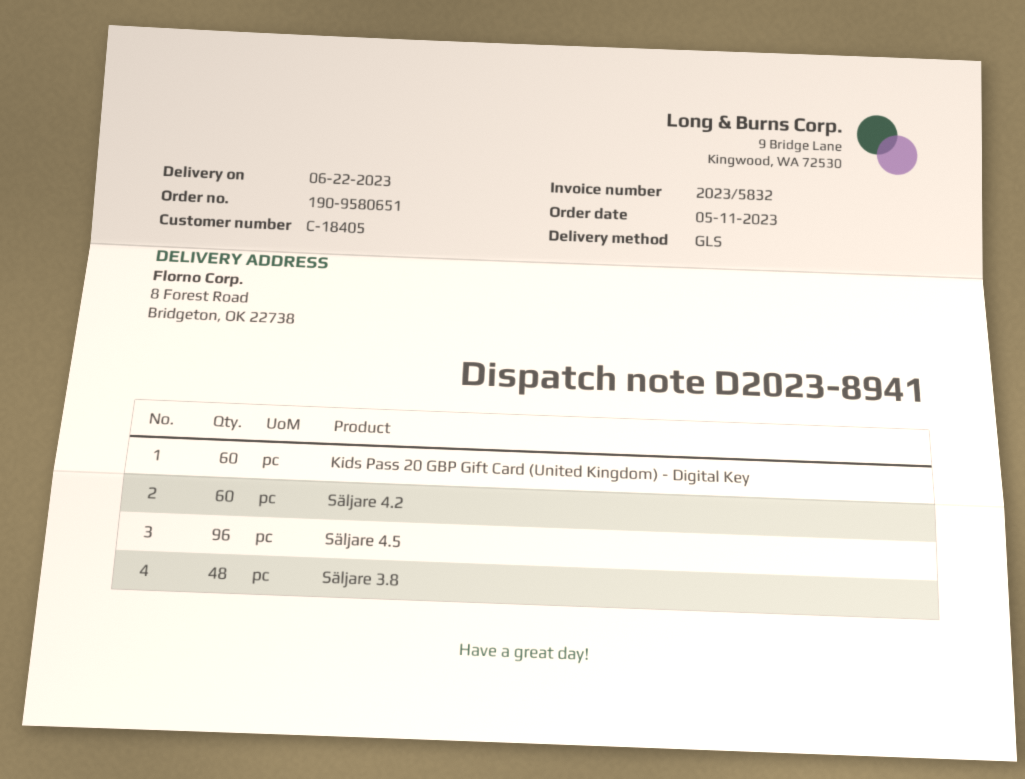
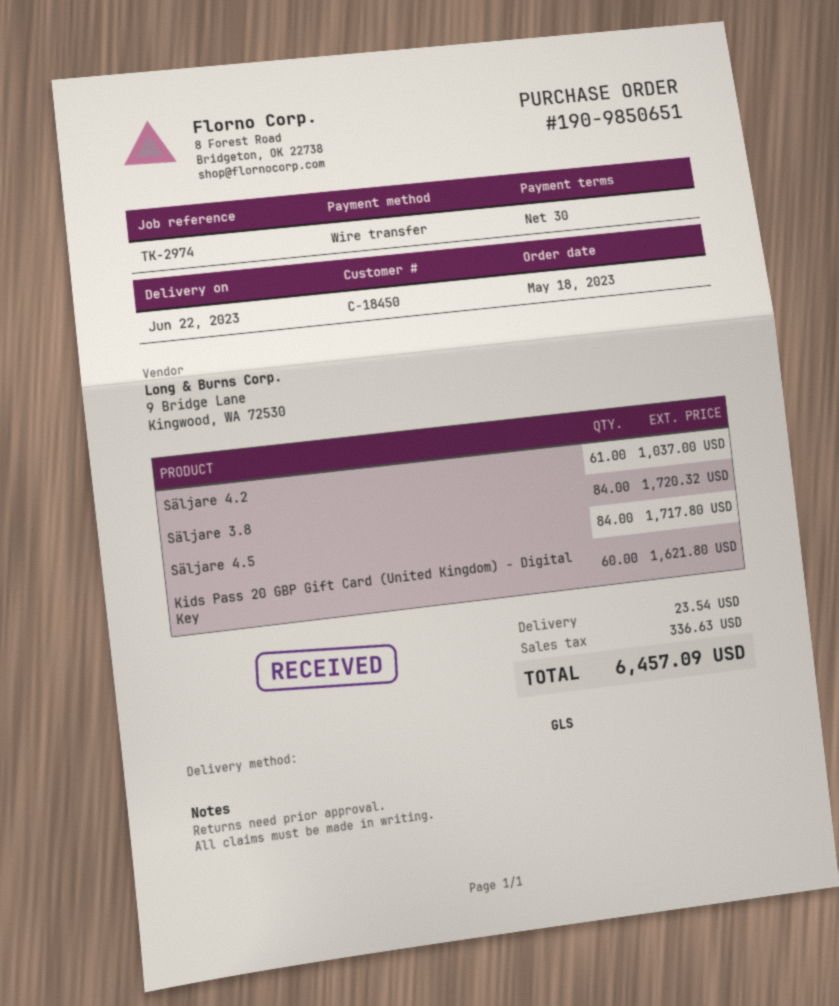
order number: 190-9580651 -> 190-9850651
order date: 2023-05-11 -> 2023-05-18
customer number: C-18405 -> C-18450
Säljare 4.2: 60 -> 61
Säljare 4.5: 96 -> 84
Säljare 3.8: 48 -> 84

